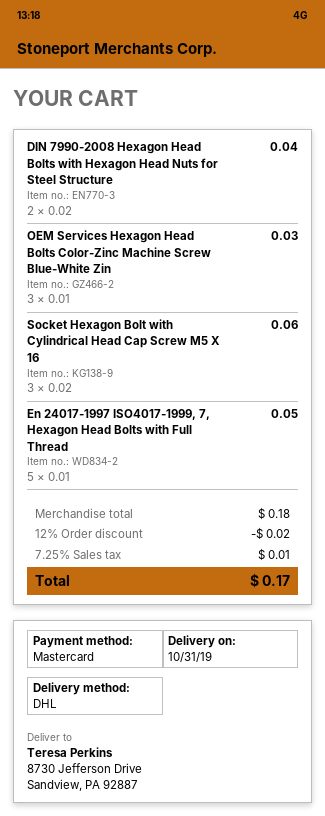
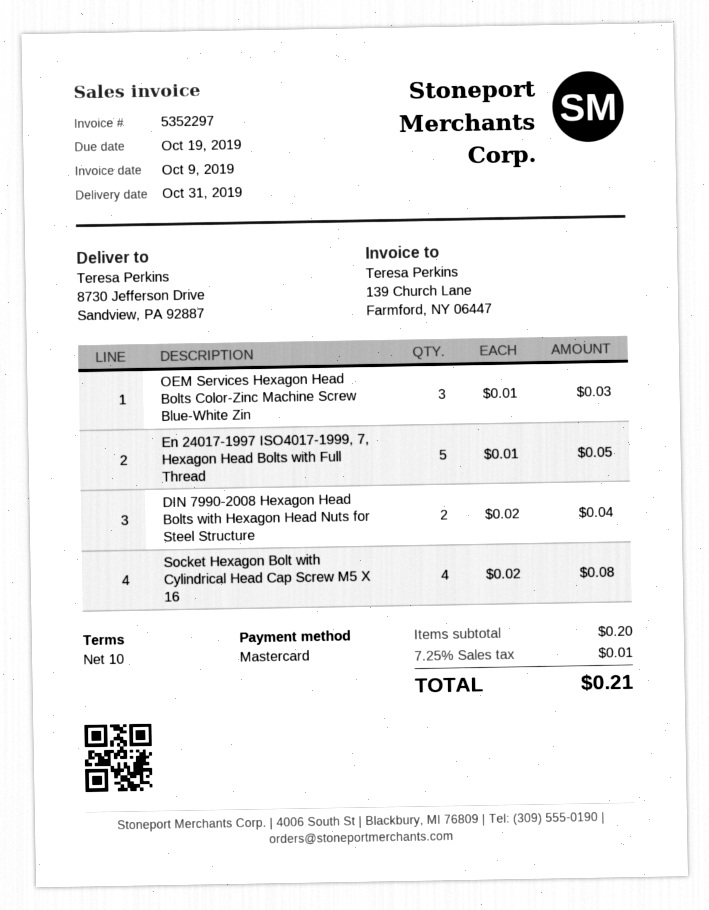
Socket Hexagon Bolt with Cylindrical Head Cap Screw M5 X 16: 3 x 0.02 = 0.06 -> 4 x 0.02 = 0.08
subtotal: 0.18 -> 0.20
discount: 12% = 0.02 -> none
total: 0.17 -> 0.21

